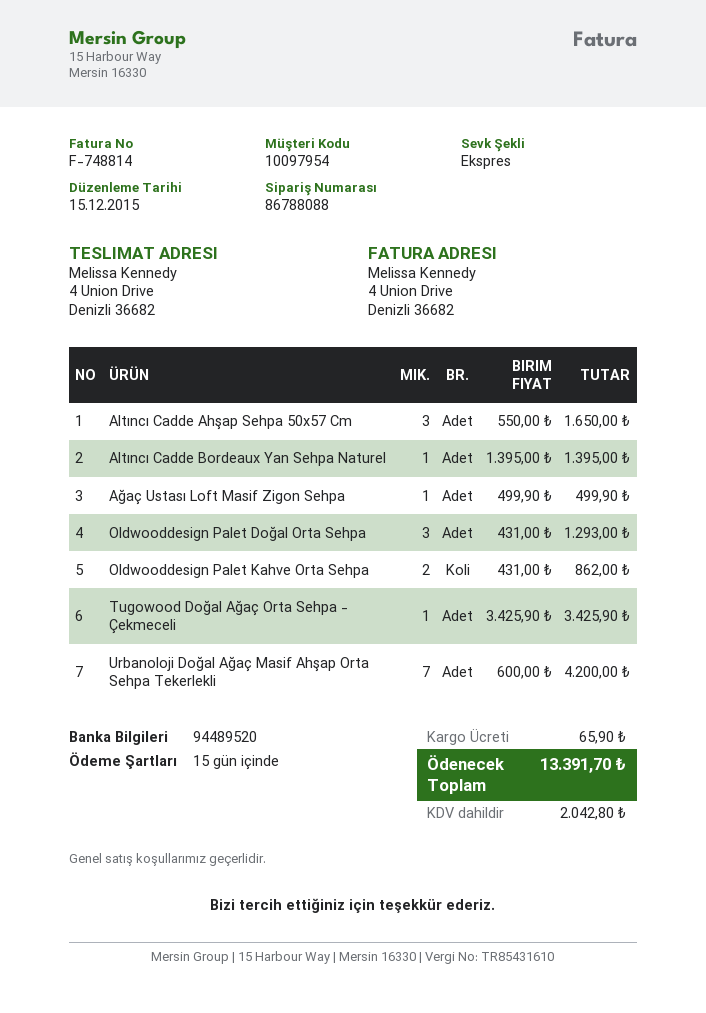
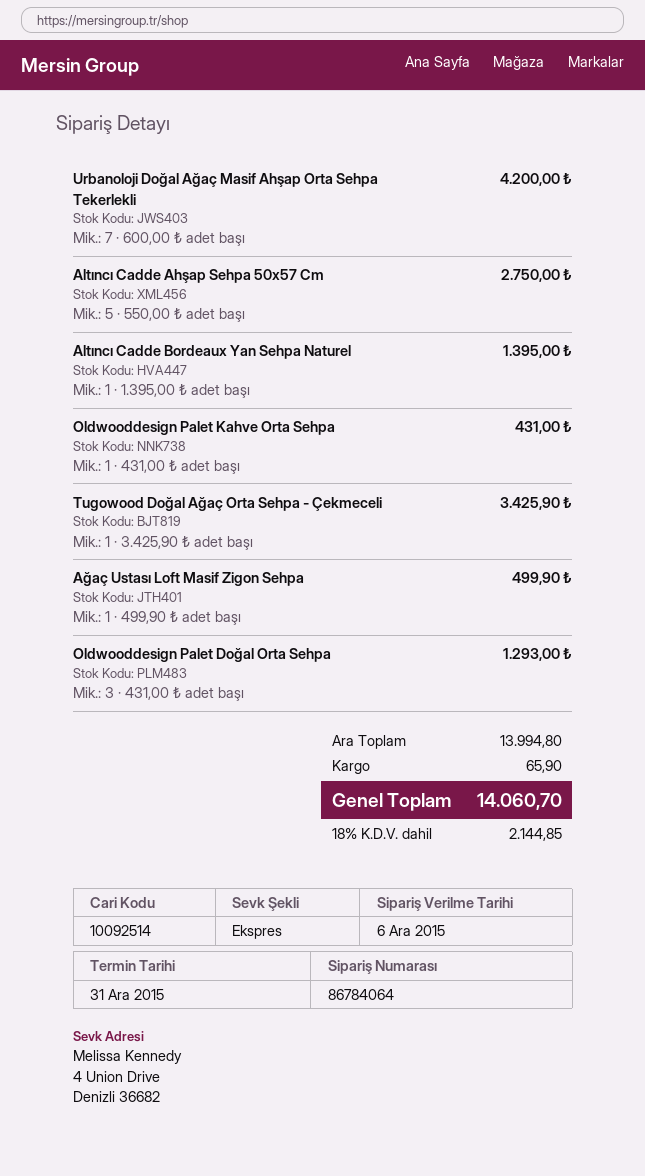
order number: 86788088 -> 86784064
customer number: 10097954 -> 10092514
Altıncı Cadde Ahşap Sehpa 50x57 Cm: 3 x 550.00 = 1650.00 -> 5 x 550.00 = 2750.00
Oldwooddesign Palet Kahve Orta Sehpa: 2 x 431.00 = 862.00 -> 1 x 431.00 = 431.00
tax: 2042.80 -> 2144.85
total: 13391.70 -> 14060.70

